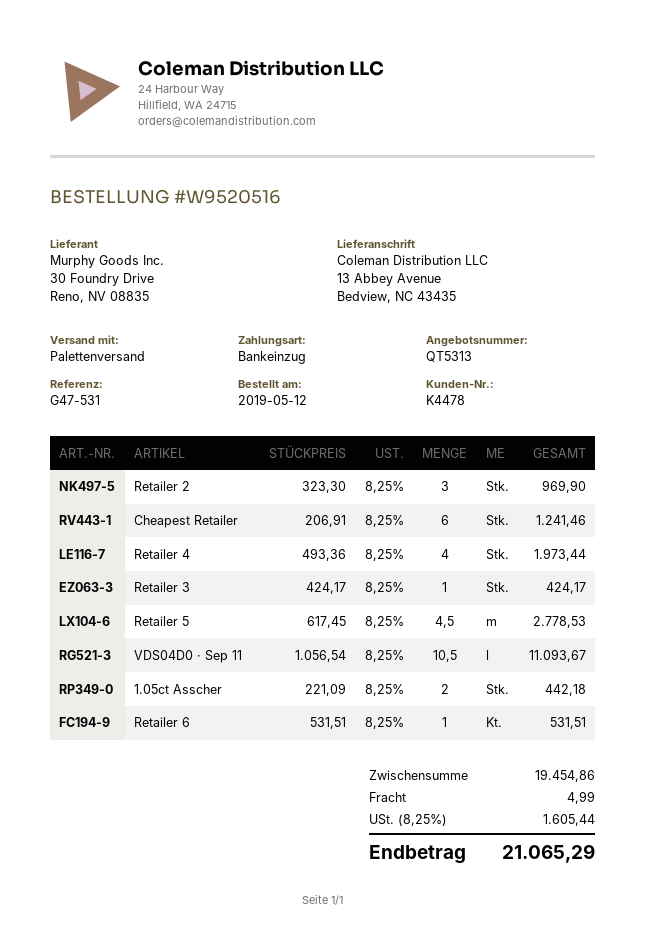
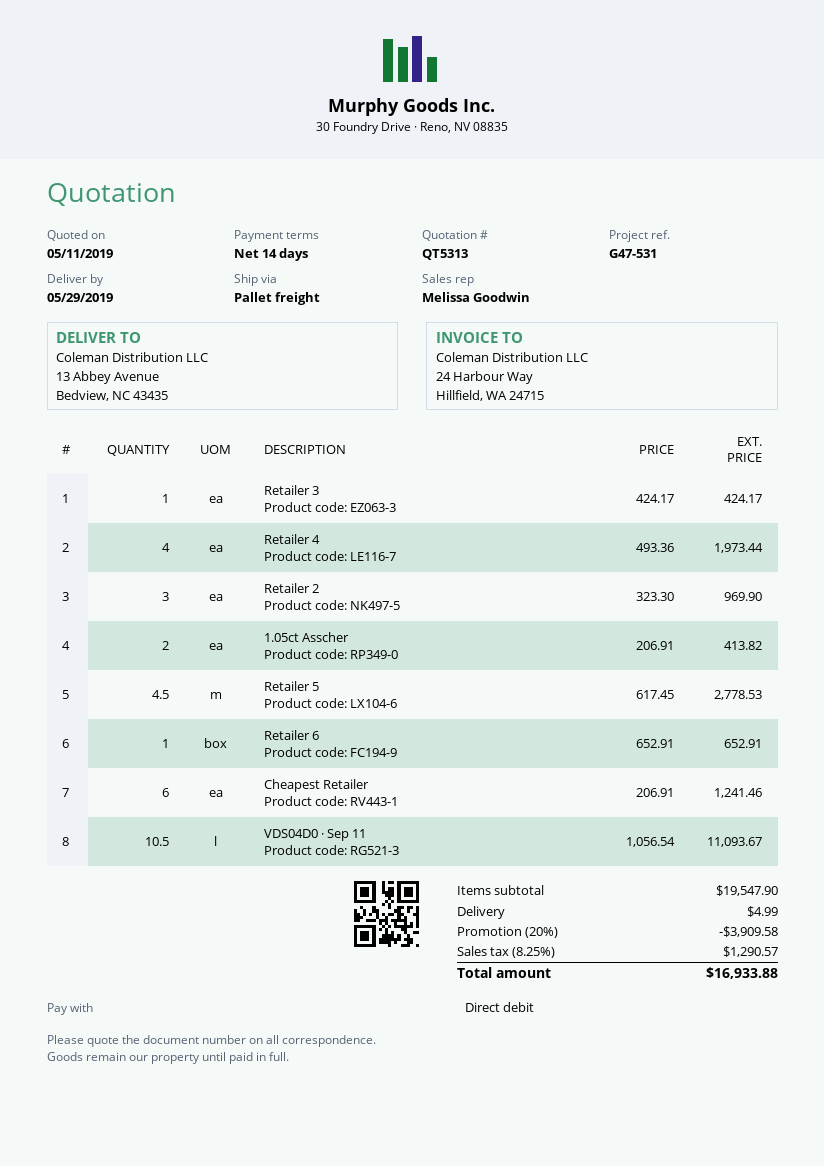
1.05ct Asscher: 2 x 221.09 = 442.18 -> 2 x 206.91 = 413.82
Retailer 6: 1 x 531.51 = 531.51 -> 1 x 652.91 = 652.91
subtotal: 19454.86 -> 19547.90
discount: none -> 20% = 3909.58
tax: 8.25% = 1605.44 -> 8.25% = 1290.57
total: 21065.29 -> 16933.88

